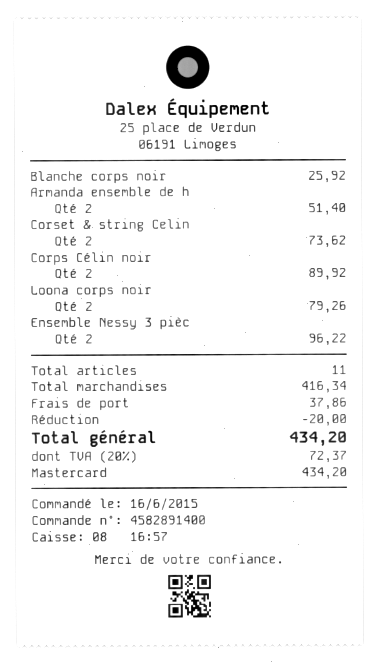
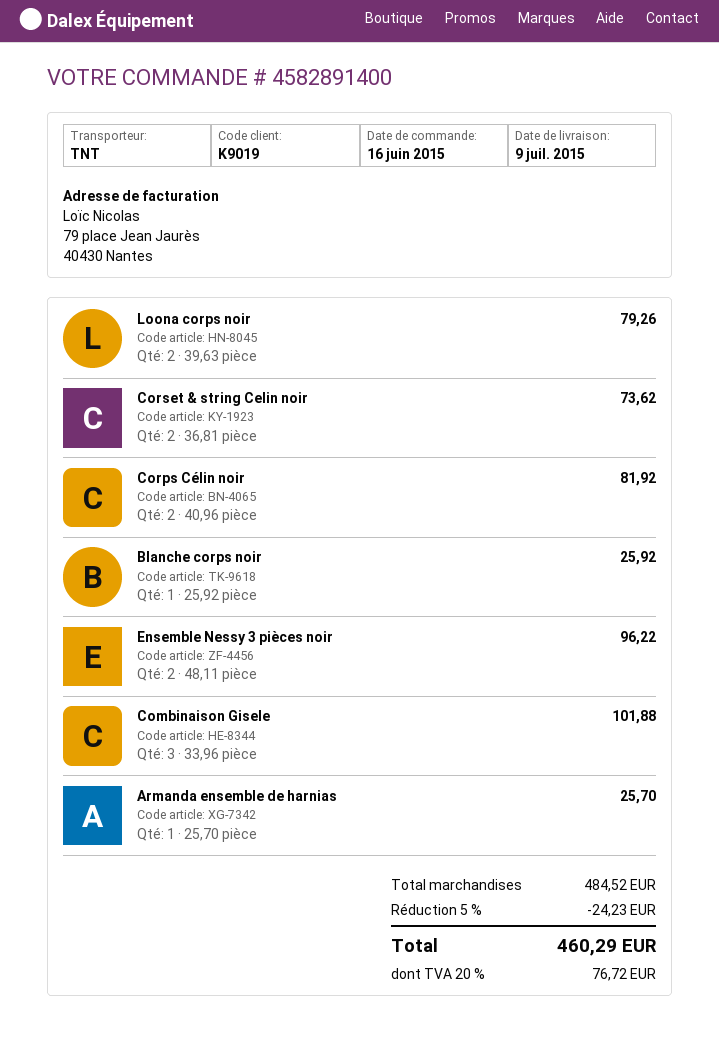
Armanda ensemble de h: 2 for 51.40 -> 1 for 25.70
Corps Célin noir: 2 for 89.92 -> 2 for 81.92
Combinaison Gisele: none -> 3 for 101.88
subtotal: 416.34 -> 484.52
discount: 20.00 -> 24.23
shipping: 37.86 -> none
tax: 20% = 72.37 -> 20% = 76.72
total: 434.20 -> 460.29

